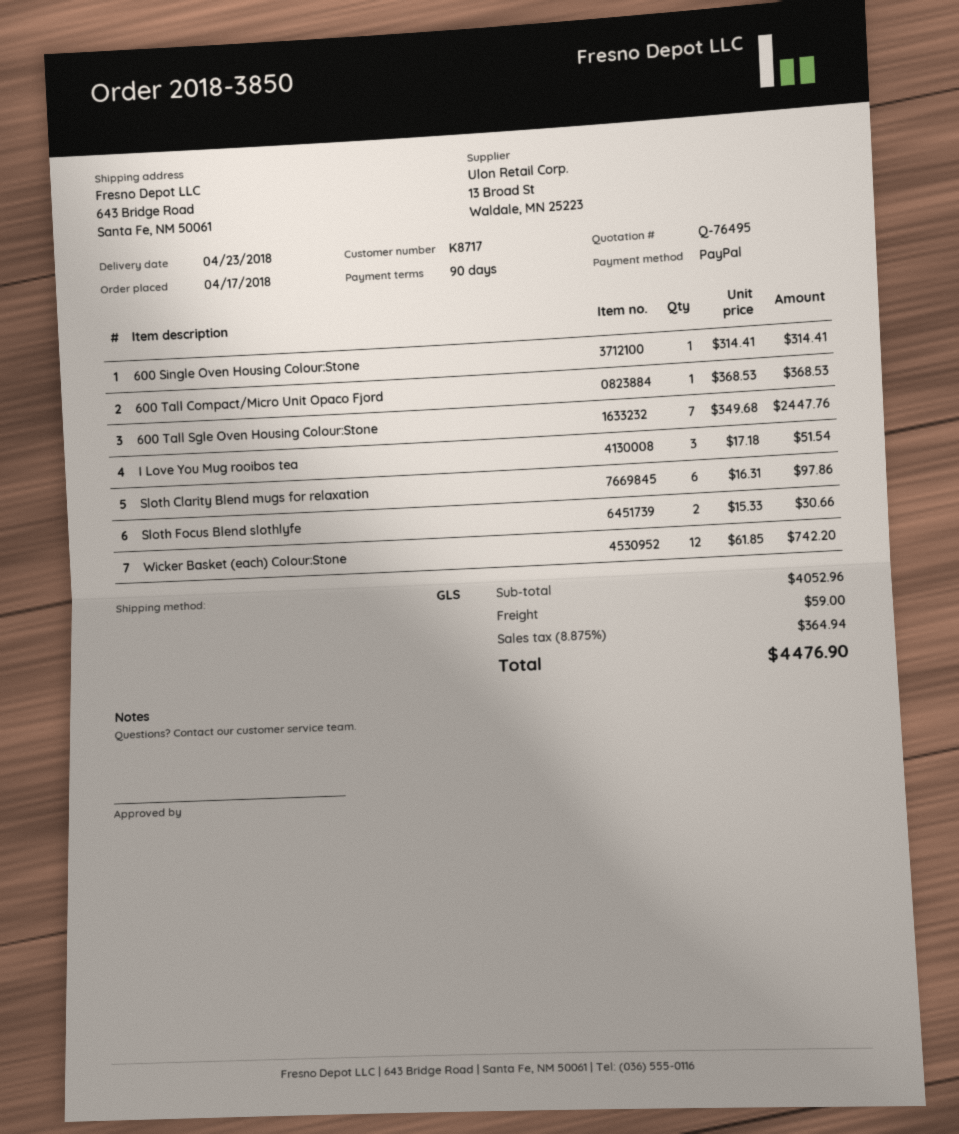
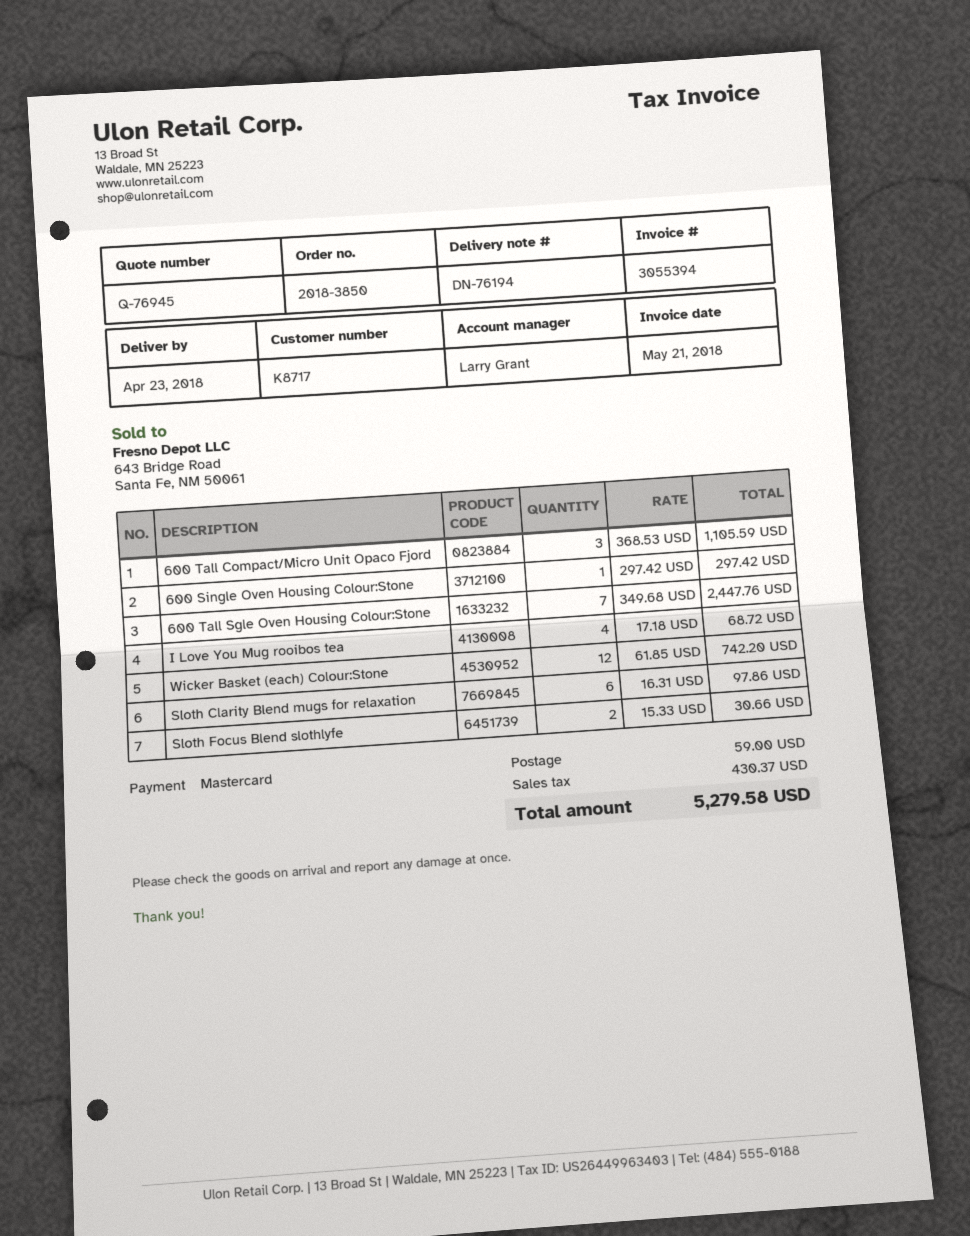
quote number: Q-76495 -> Q-76945
payment method: PayPal -> Mastercard
600 Single Oven Housing Colour:Stone: 1 x 314.41 = 314.41 -> 1 x 297.42 = 297.42
600 Tall Compact/Micro Unit Opaco Fjord: 1 x 368.53 = 368.53 -> 3 x 368.53 = 1105.59
I Love You Mug rooibos tea: 3 x 17.18 = 51.54 -> 4 x 17.18 = 68.72
tax: 364.94 -> 430.37
total: 4476.90 -> 5279.58

